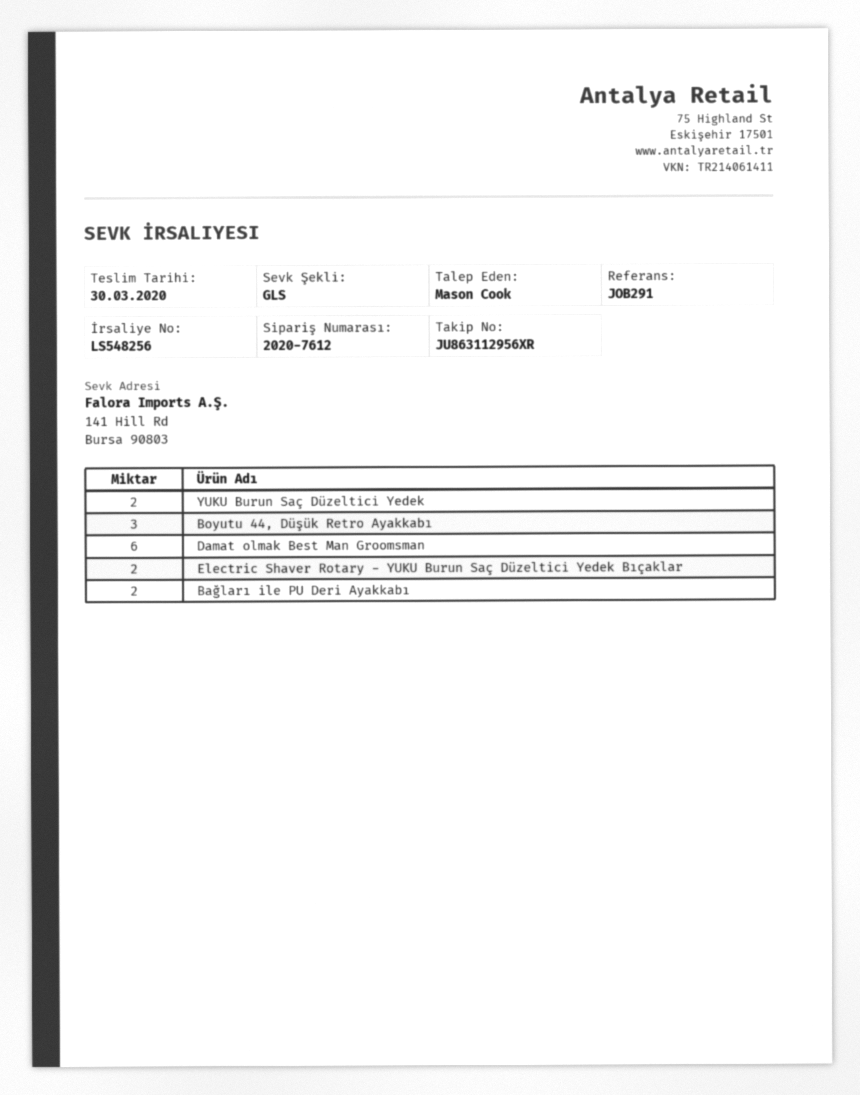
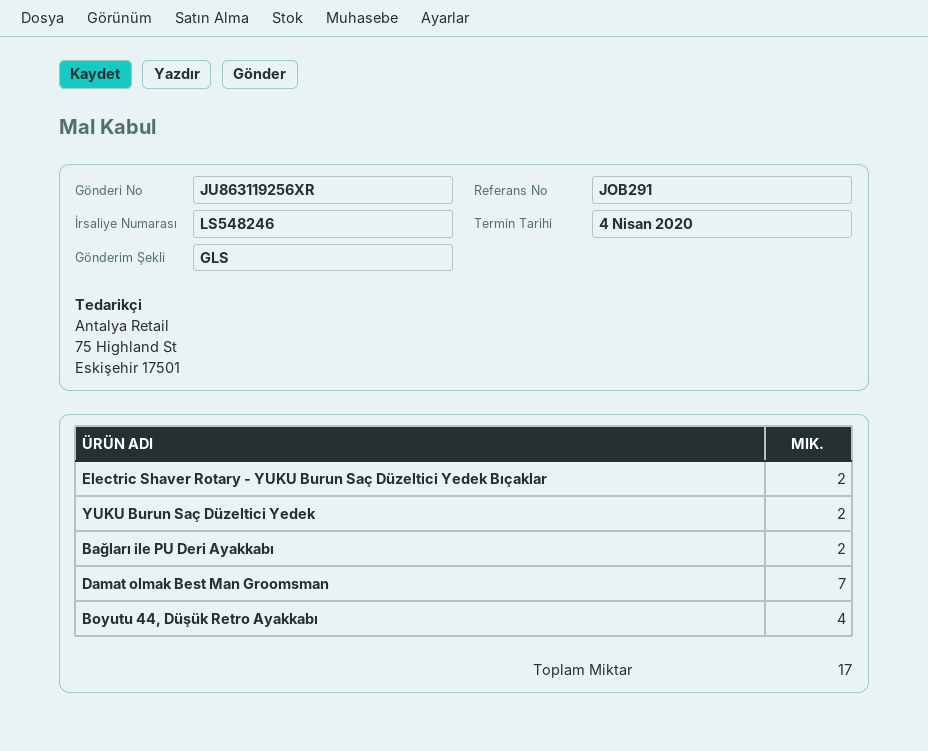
delivery note number: LS548256 -> LS548246
delivery date: 2020-03-30 -> 2020-04-04
tracking number: JU863112956XR -> JU863119256XR
Boyutu 44, Düşük Retro Ayakkabı: 3 -> 4
Damat olmak Best Man Groomsman: 6 -> 7

